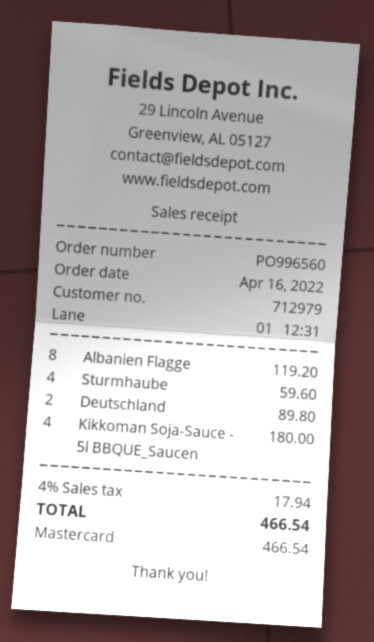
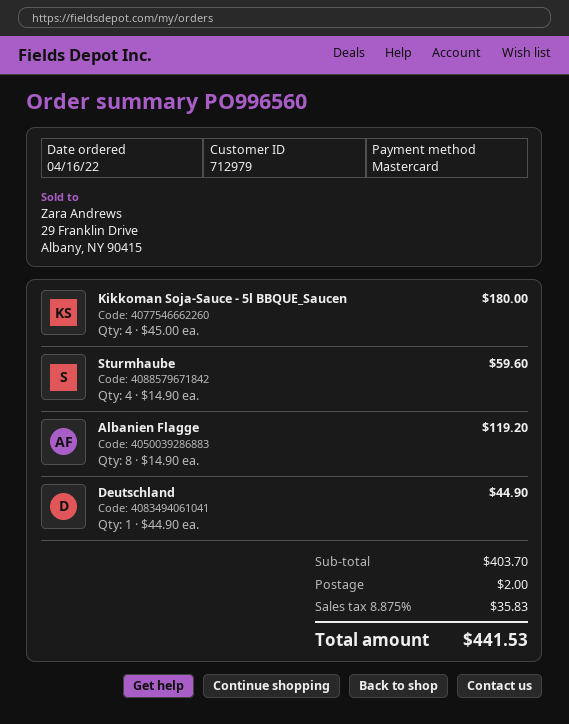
Deutschland: 2 for 89.80 -> 1 for 44.90
shipping: none -> 2.00
tax: 4% = 17.94 -> 8.875% = 35.83
total: 466.54 -> 441.53

